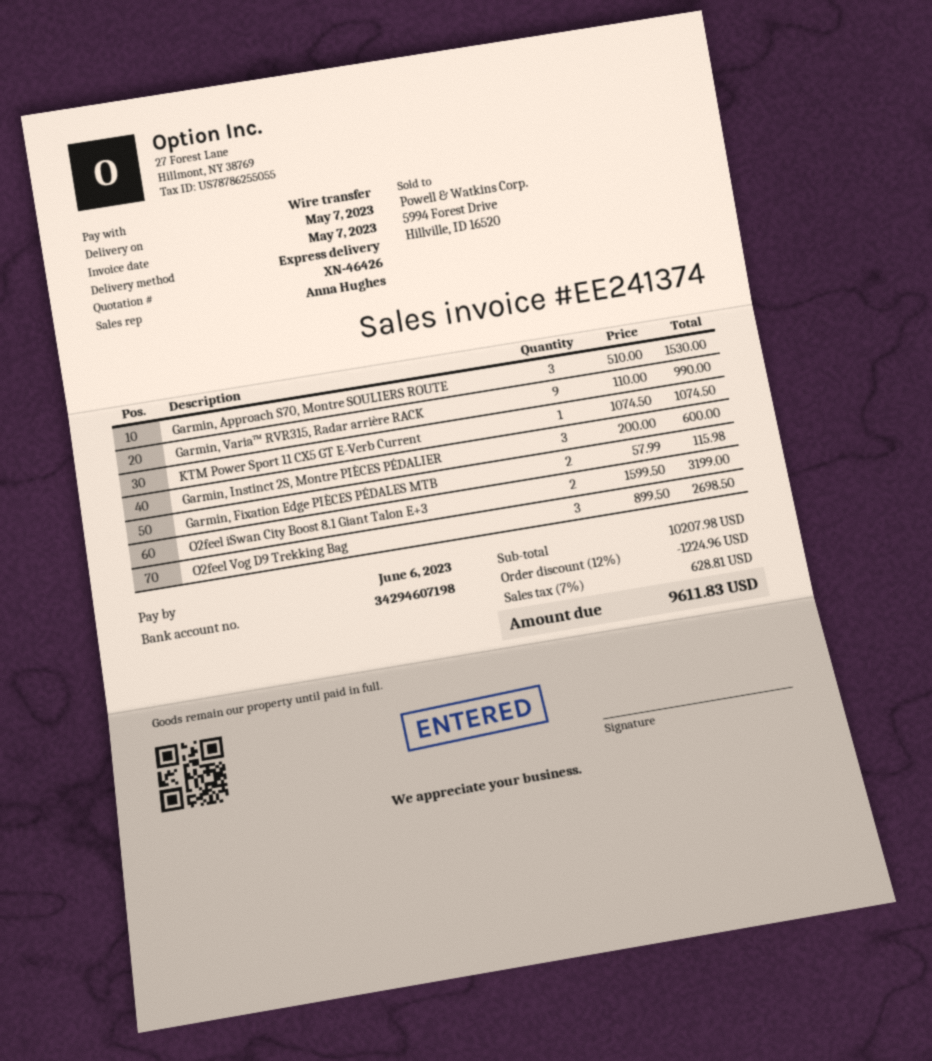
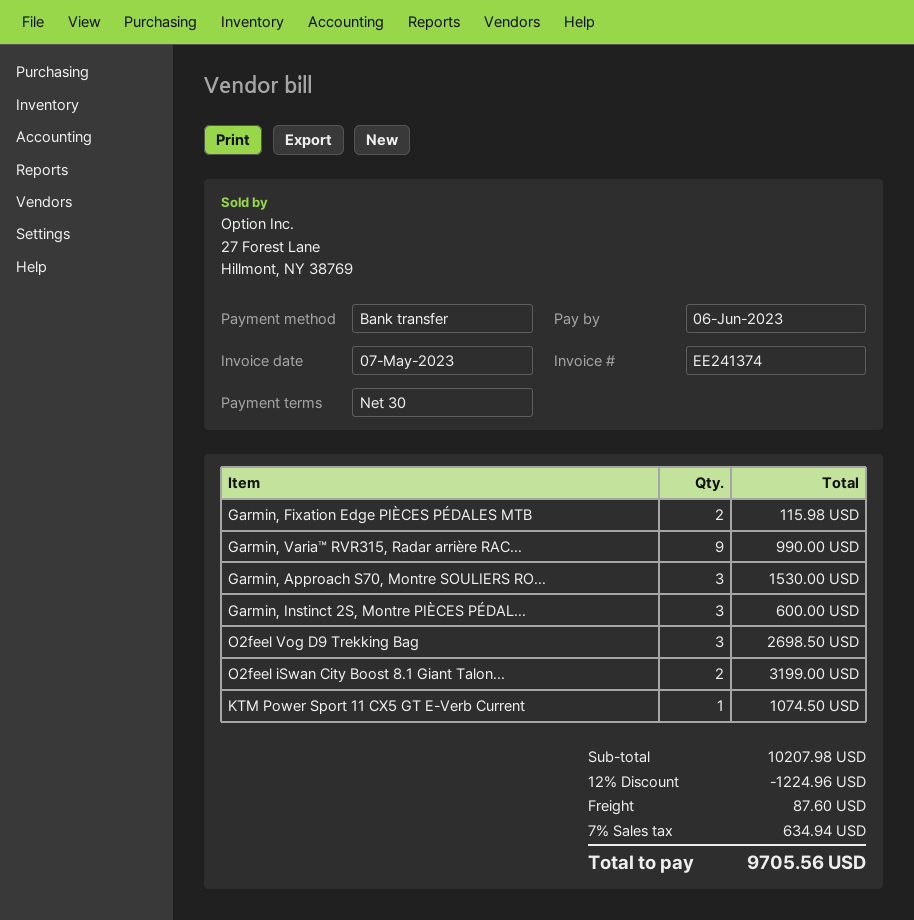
shipping: none -> 87.60
tax: 7% = 628.81 -> 7% = 634.94
total: 9611.83 -> 9705.56

